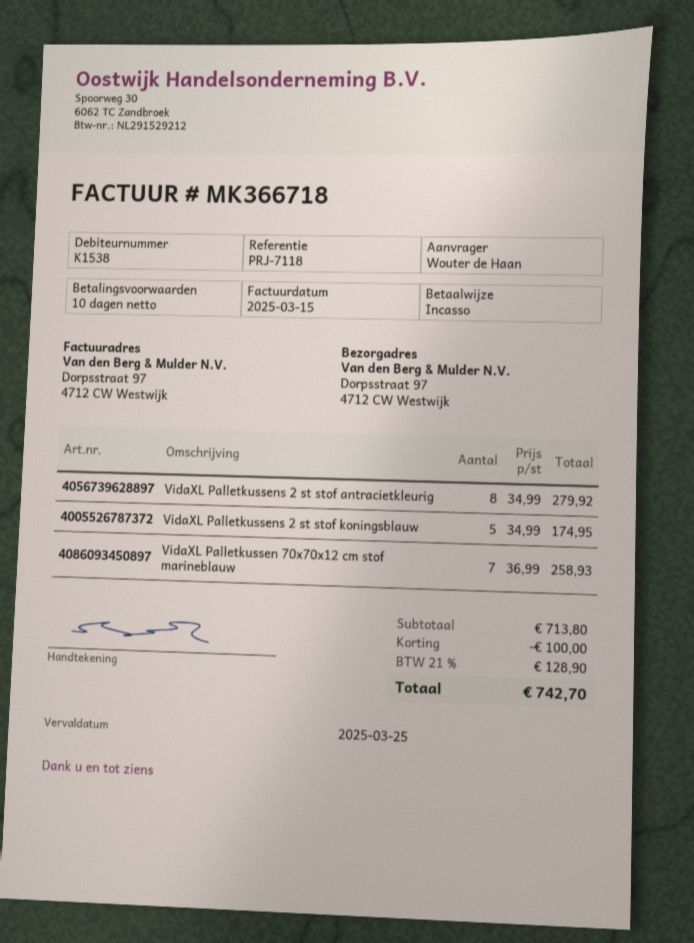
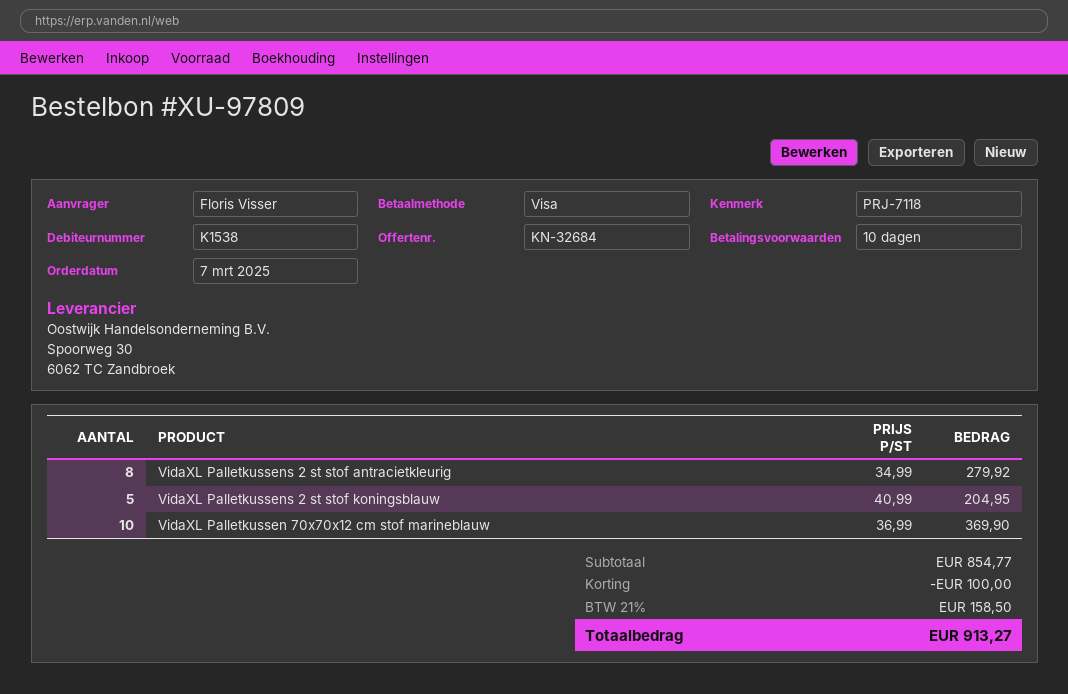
ordered by: Wouter de Haan -> Floris Visser
payment method: direct debit -> Visa
VidaXL Palletkussens 2 st stof koningsblauw: 5 x 34.99 = 174.95 -> 5 x 40.99 = 204.95
VidaXL Palletkussen 70x70x12 cm stof marineblauw: 7 x 36.99 = 258.93 -> 10 x 36.99 = 369.90
subtotal: 713.80 -> 854.77
tax: 21% = 128.90 -> 21% = 158.50
total: 742.70 -> 913.27

